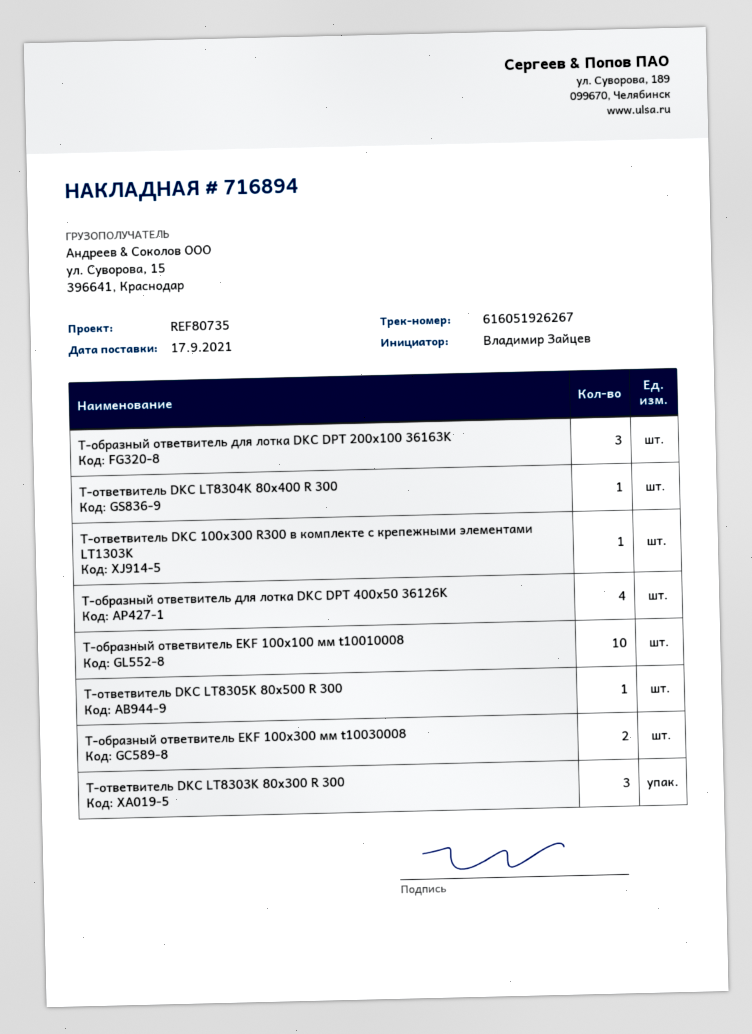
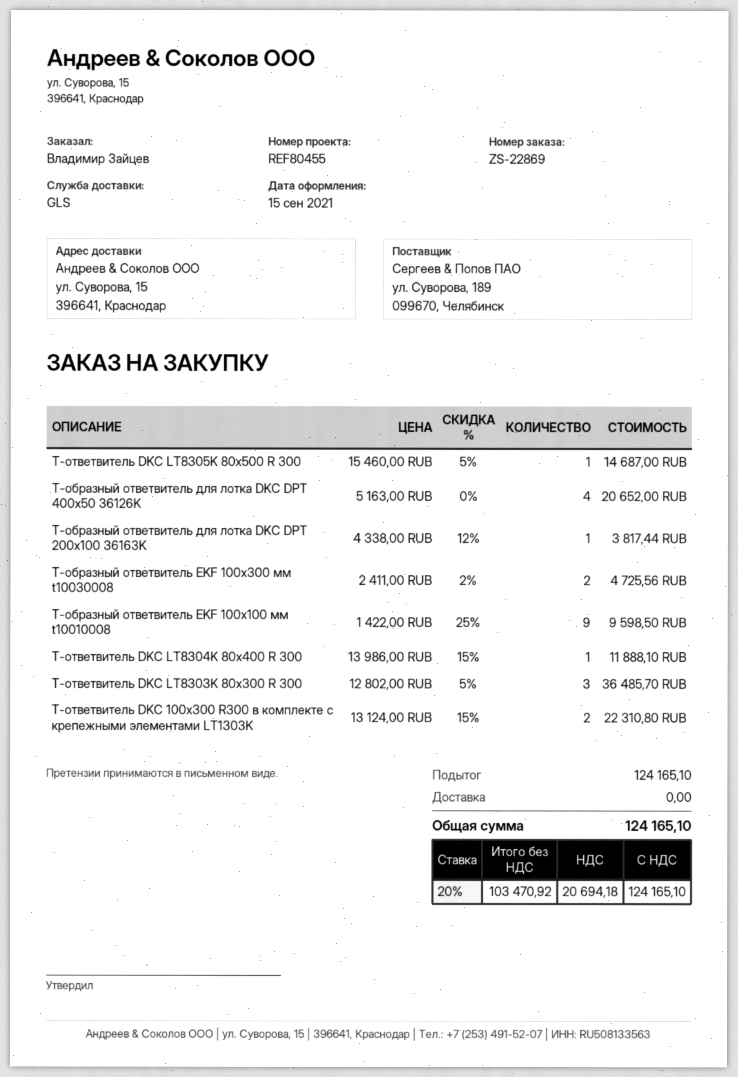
reference: REF80735 -> REF80455
Т-образный ответвитель для лотка DKC DPT 200х100 36163K: 3 -> 1
Т-ответвитель DKC 100х300 R300 в комплекте с крепежными элементами LT1303K: 1 -> 2
Т-образный ответвитель EKF 100х100 мм t10010008: 10 -> 9

